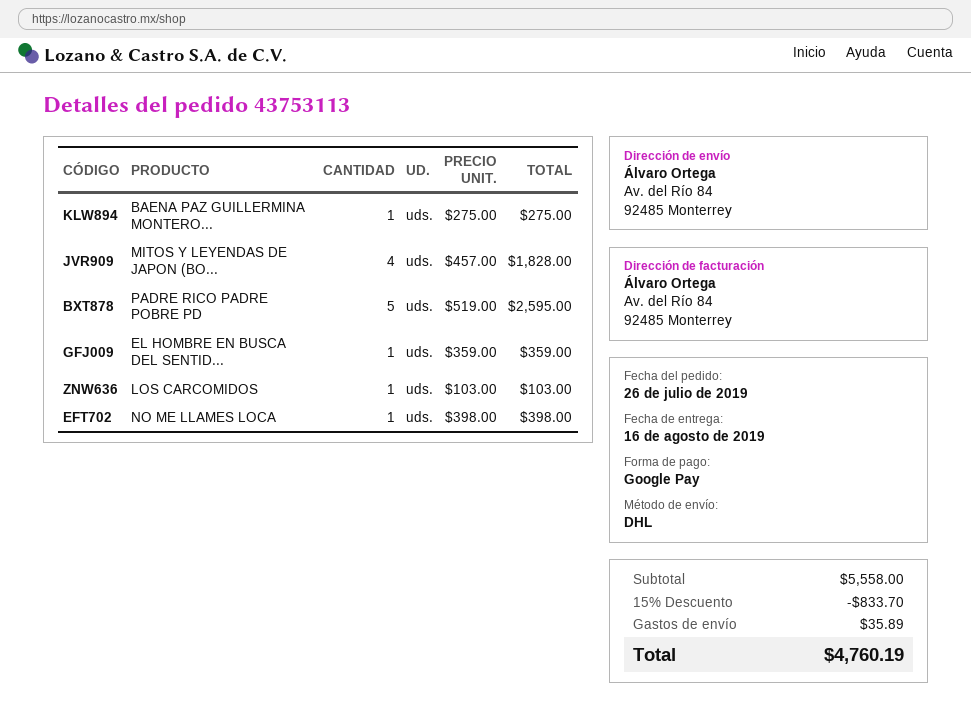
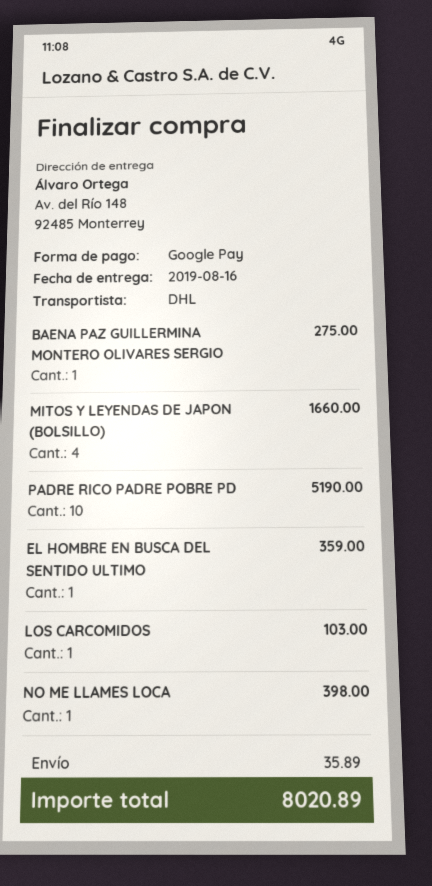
ship to: Av. del Río 84, 92485 Monterrey -> Av. del Río 148, 92485 Monterrey
MITOS Y LEYENDAS DE JAPON (BO...: 4 for 1828.00 -> 4 for 1660.00
PADRE RICO PADRE POBRE PD: 5 for 2595.00 -> 10 for 5190.00
discount: 15% = 833.70 -> none
total: 4760.19 -> 8020.89

